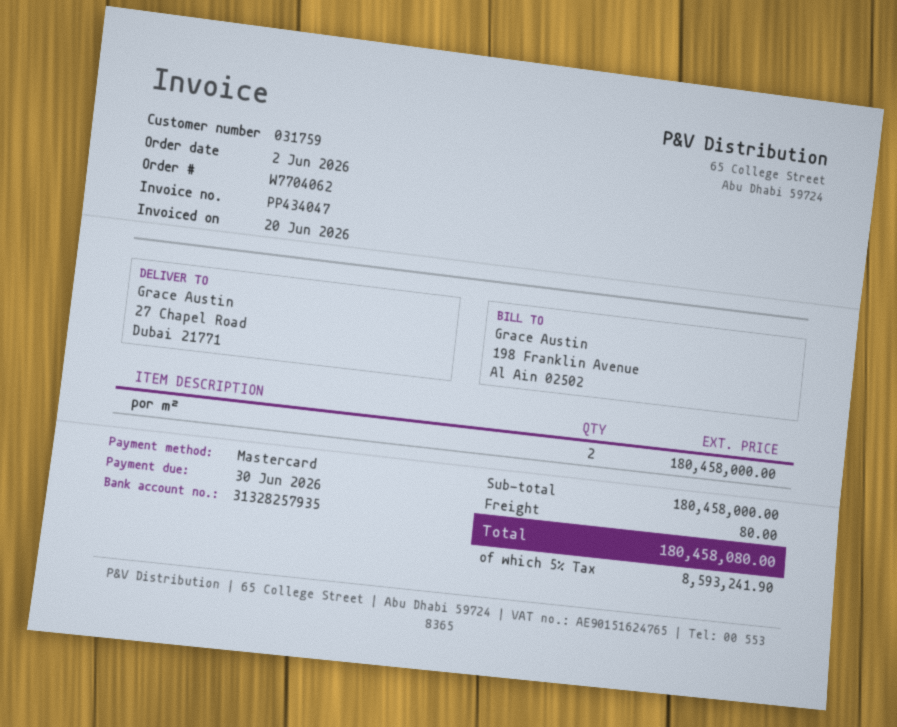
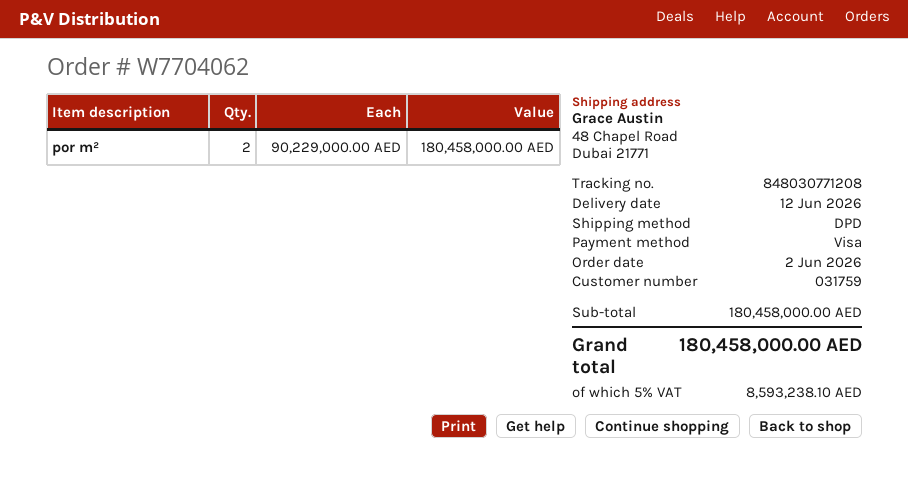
payment method: Mastercard -> Visa
ship to: 27 Chapel Road, Dubai 21771 -> 48 Chapel Road, Dubai 21771
shipping: 80.00 -> none
tax: 5% = 8593241.90 -> 5% = 8593238.10
total: 180458080.00 -> 180458000.00

